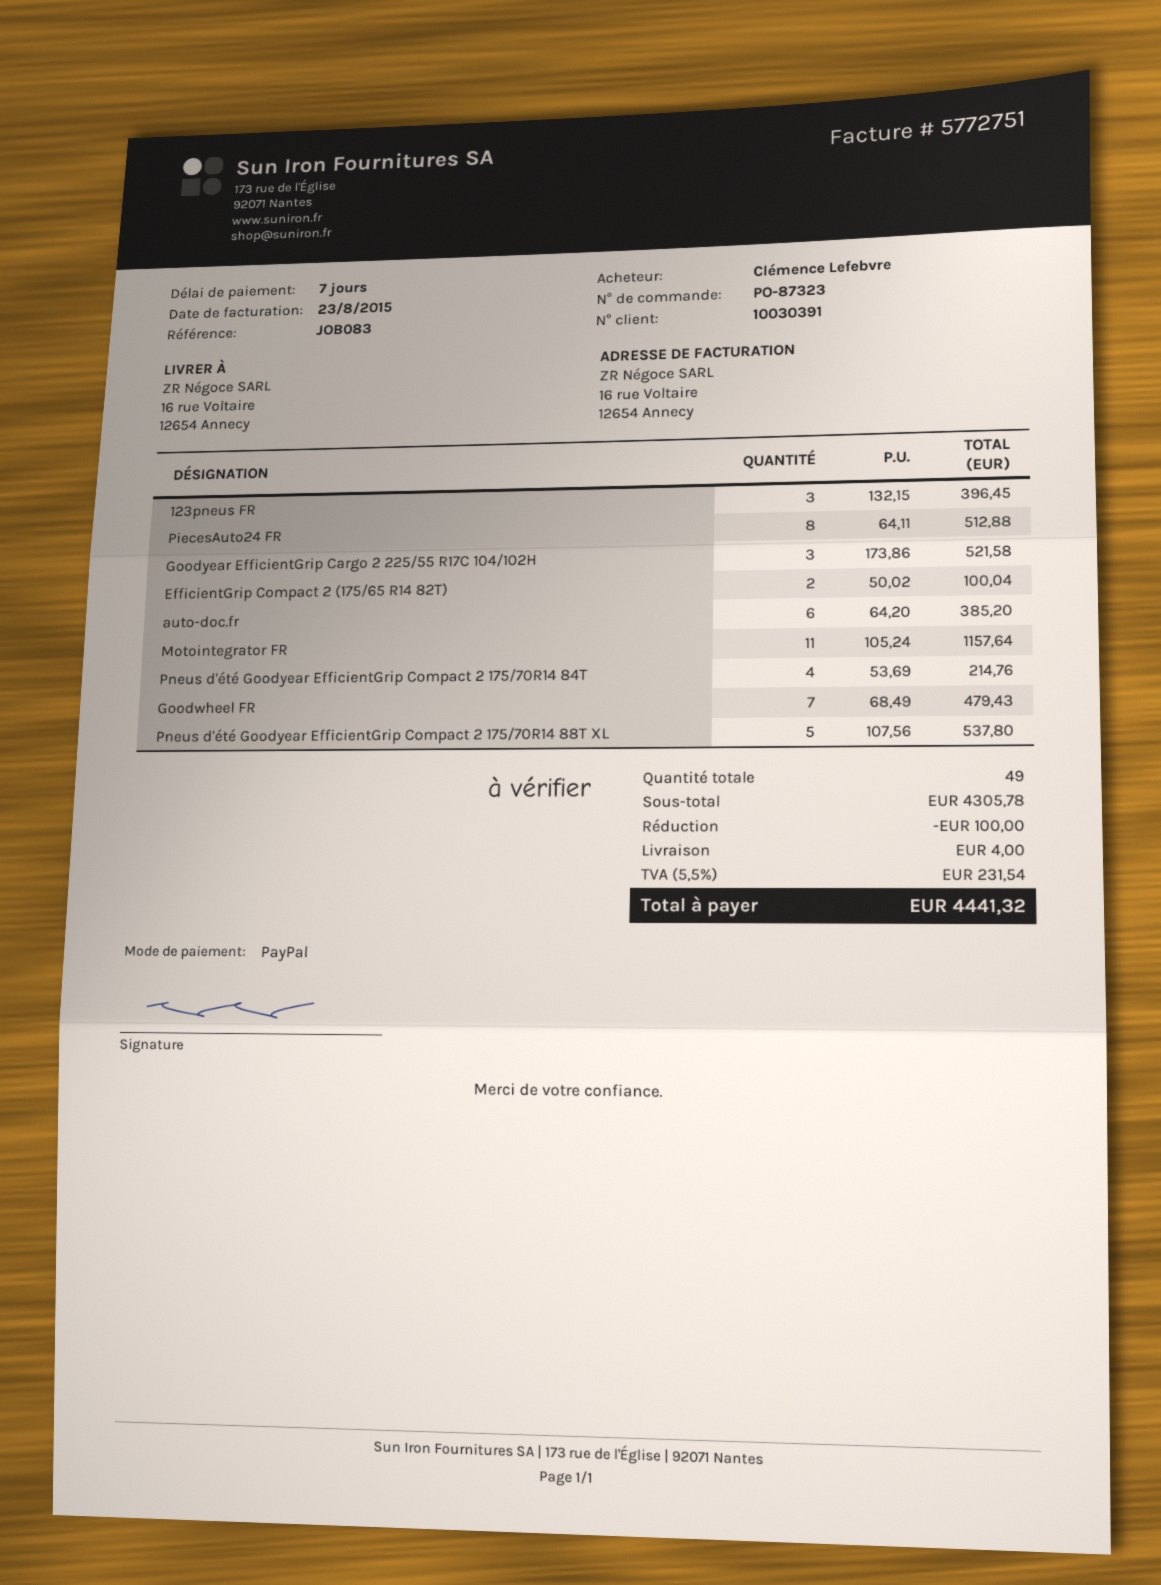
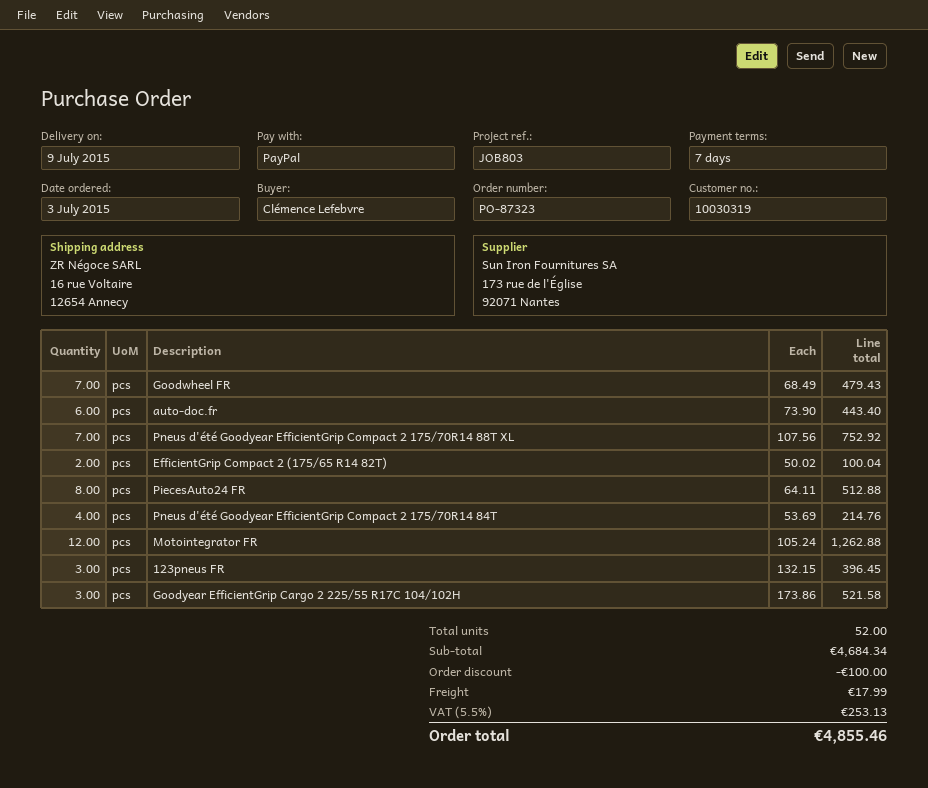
customer number: 10030391 -> 10030319
reference: JOB083 -> JOB803
auto-doc.fr: 6 x 64.20 = 385.20 -> 6 x 73.90 = 443.40
Motointegrator FR: 11 x 105.24 = 1157.64 -> 12 x 105.24 = 1262.88
Pneus d'été Goodyear EfficientGrip Compact 2 175/70R14 88T XL: 5 x 107.56 = 537.80 -> 7 x 107.56 = 752.92
total quantity: 49 -> 52
subtotal: 4305.78 -> 4684.34
shipping: 4.00 -> 17.99
tax: 5.5% = 231.54 -> 5.5% = 253.13
total: 4441.32 -> 4855.46

